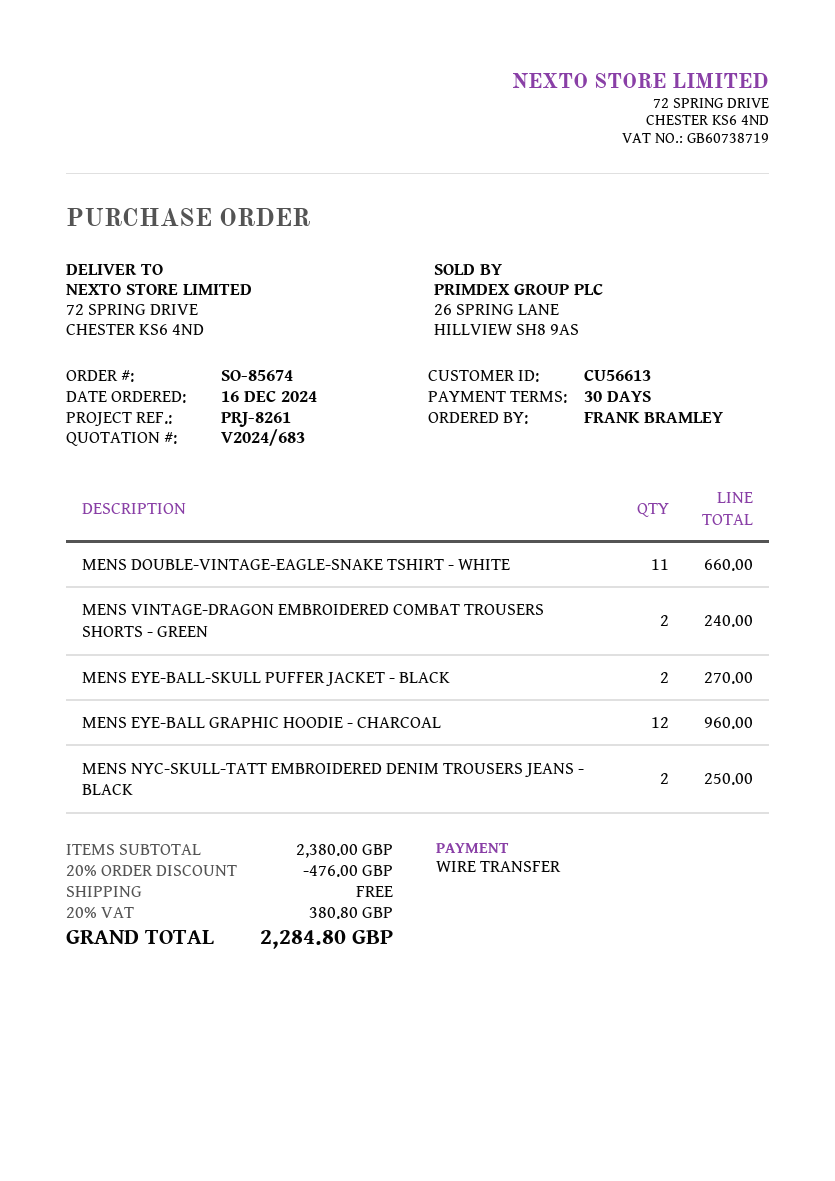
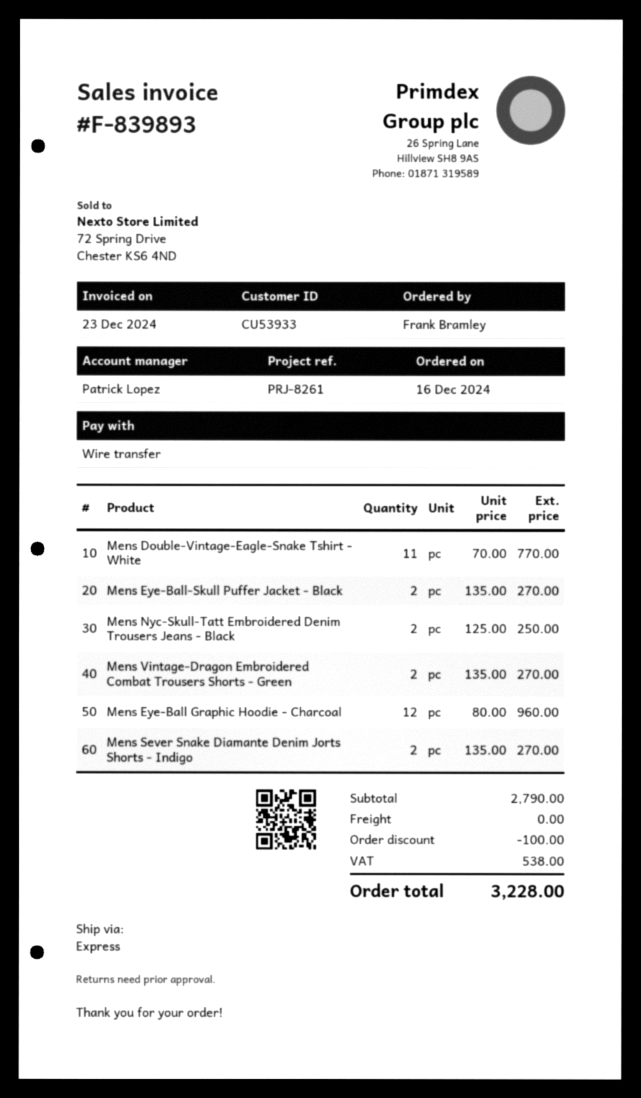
customer number: CU56613 -> CU53933
MENS DOUBLE-VINTAGE-EAGLE-SNAKE TSHIRT - WHITE: 11 for 660.00 -> 11 for 770.00
MENS VINTAGE-DRAGON EMBROIDERED COMBAT TROUSERS SHORTS - GREEN: 2 for 240.00 -> 2 for 270.00
Mens Sever Snake Diamante Denim Jorts Shorts - Indigo: none -> 2 for 270.00
subtotal: 2380.00 -> 2790.00
discount: 476.00 -> 100.00
tax: 380.80 -> 538.00
total: 2284.80 -> 3228.00

